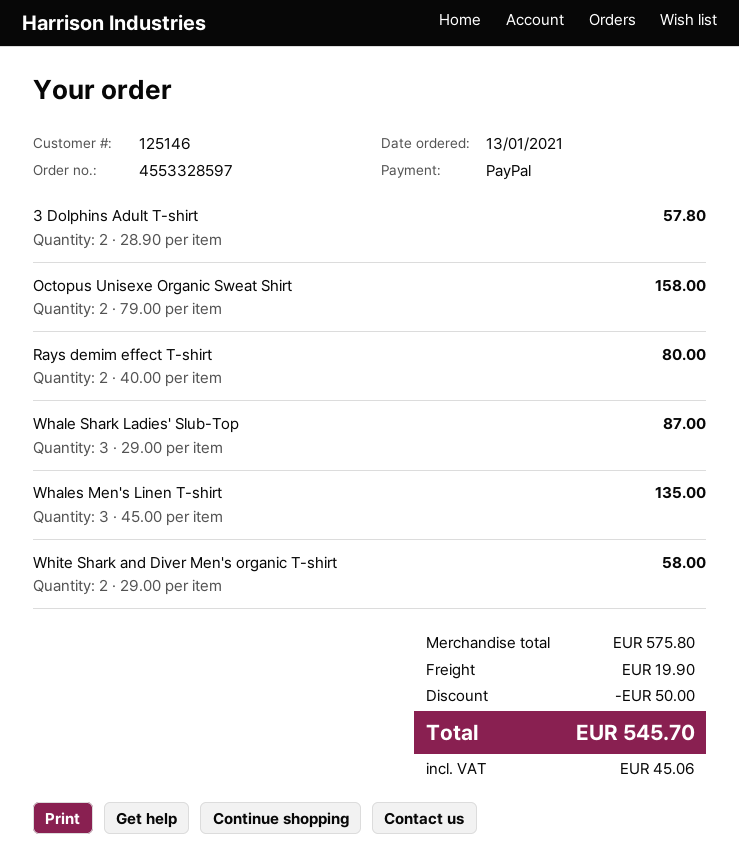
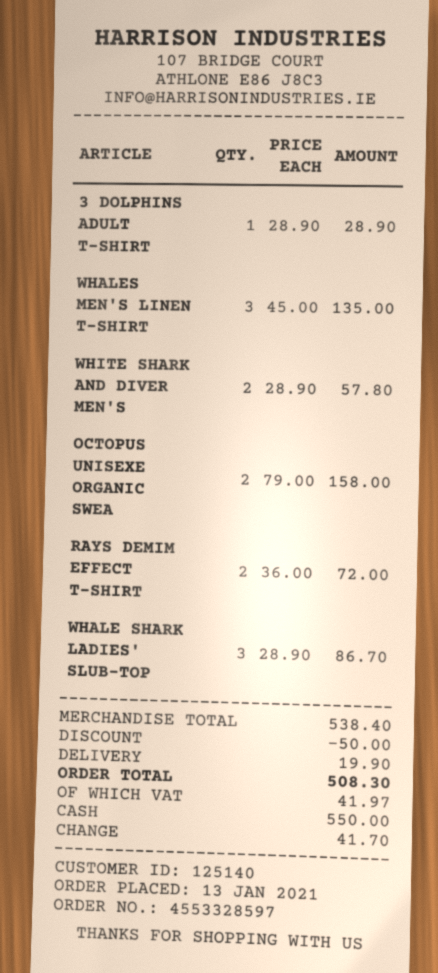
customer number: 125146 -> 125140
payment method: PayPal -> cash
3 Dolphins Adult T-shirt: 2 x 28.90 = 57.80 -> 1 x 28.90 = 28.90
Rays demim effect T-shirt: 2 x 40.00 = 80.00 -> 2 x 36.00 = 72.00
Whale Shark Ladies' Slub-Top: 3 x 29.00 = 87.00 -> 3 x 28.90 = 86.70
White Shark and Diver Men's organic T-shirt: 2 x 29.00 = 58.00 -> 2 x 28.90 = 57.80
subtotal: 575.80 -> 538.40
tax: 45.06 -> 41.97
total: 545.70 -> 508.30

